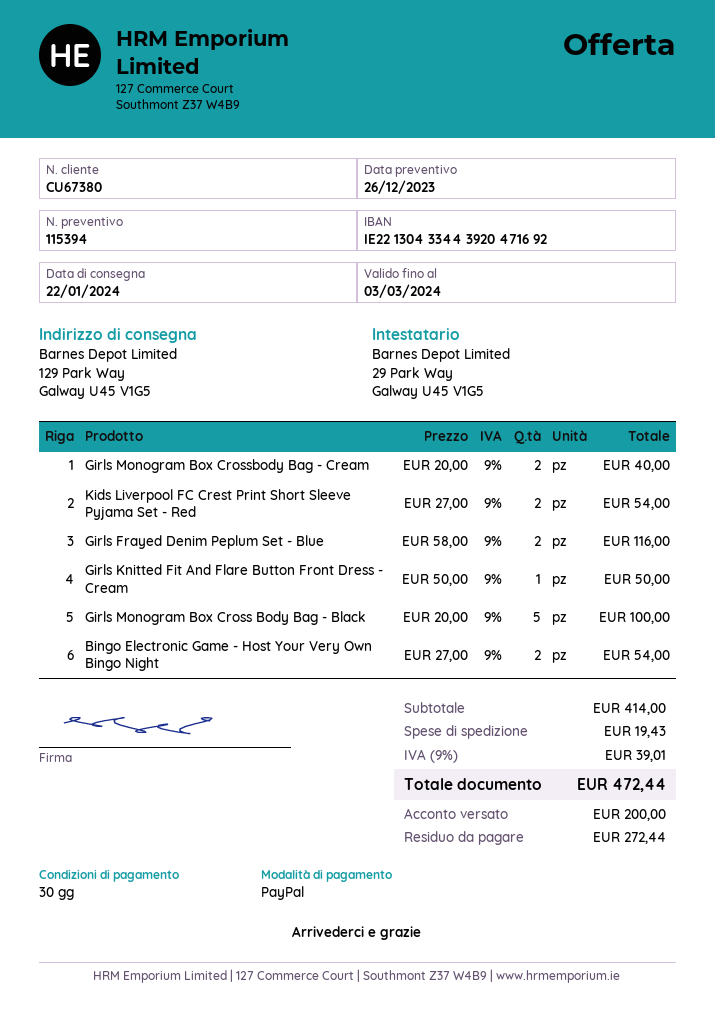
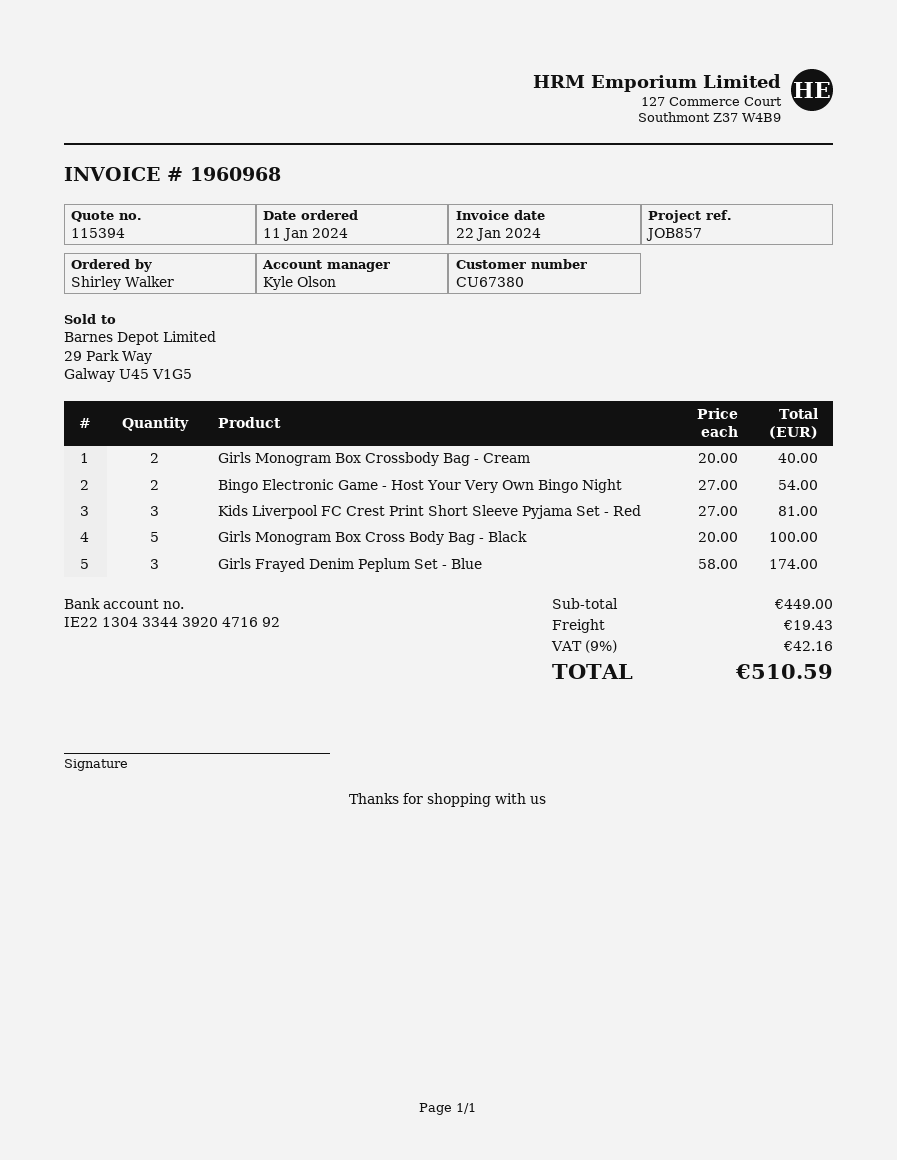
Kids Liverpool FC Crest Print Short Sleeve Pyjama Set - Red: 2 x 27.00 = 54.00 -> 3 x 27.00 = 81.00
Girls Frayed Denim Peplum Set - Blue: 2 x 58.00 = 116.00 -> 3 x 58.00 = 174.00
Girls Knitted Fit And Flare Button Front Dress - Cream: 1 x 50.00 = 50.00 -> none
subtotal: 414.00 -> 449.00
tax: 9% = 39.01 -> 9% = 42.16
total: 472.44 -> 510.59

